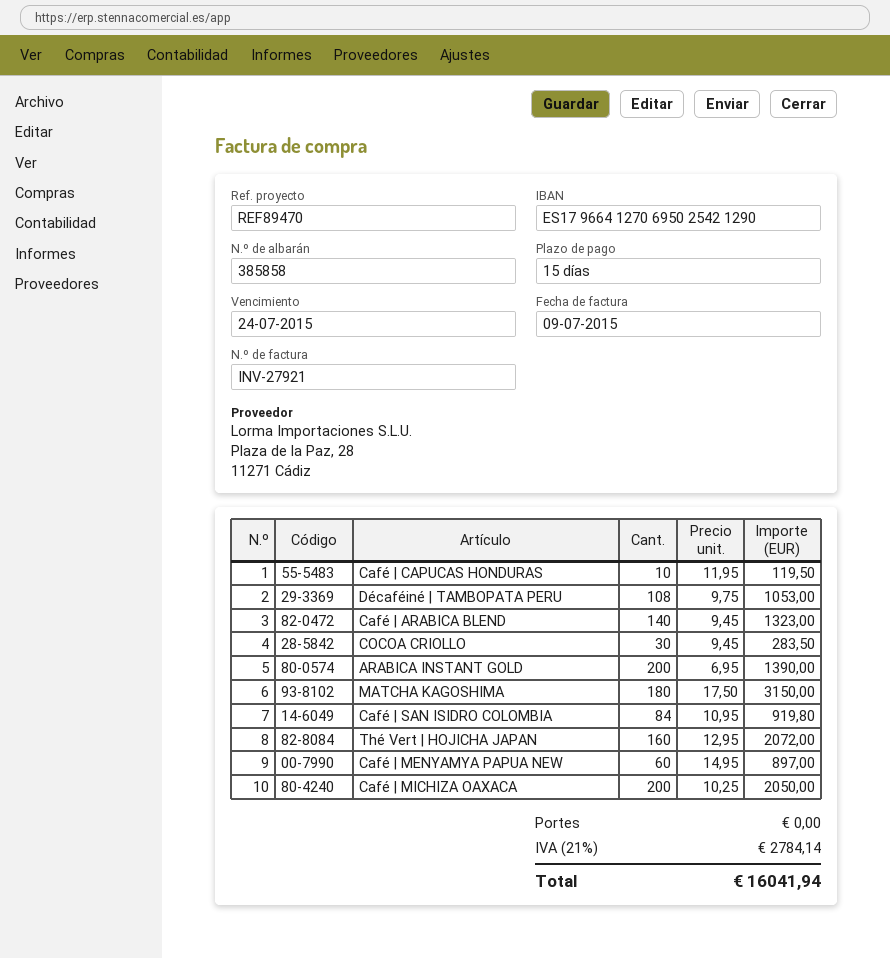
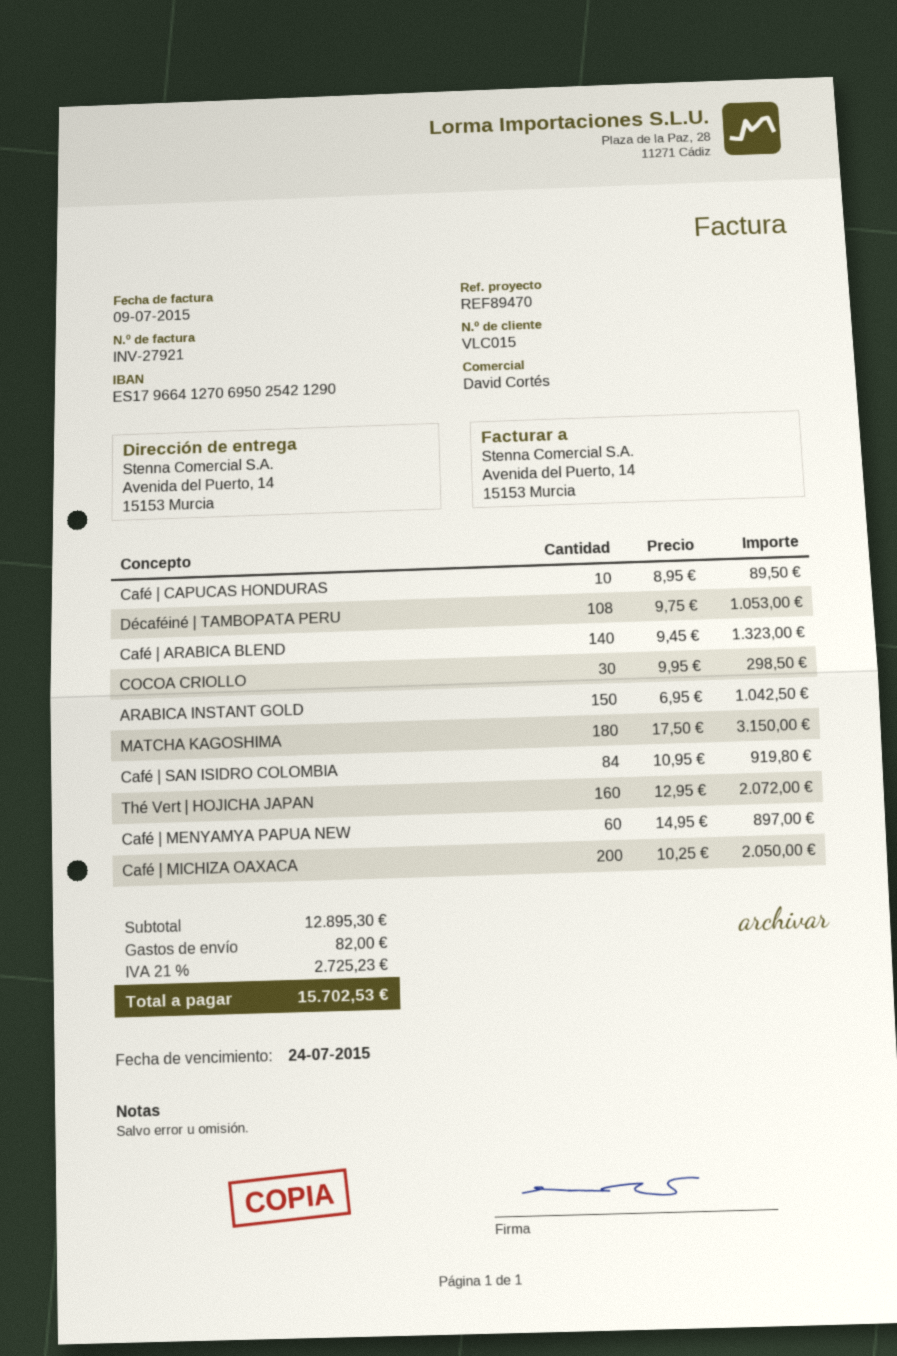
Café | CAPUCAS HONDURAS: 10 x 11.95 = 119.50 -> 10 x 8.95 = 89.50
COCOA CRIOLLO: 30 x 9.45 = 283.50 -> 30 x 9.95 = 298.50
ARABICA INSTANT GOLD: 200 x 6.95 = 1390.00 -> 150 x 6.95 = 1042.50
shipping: 0.00 -> 82.00
tax: 21% = 2784.14 -> 21% = 2725.23
total: 16041.94 -> 15702.53

